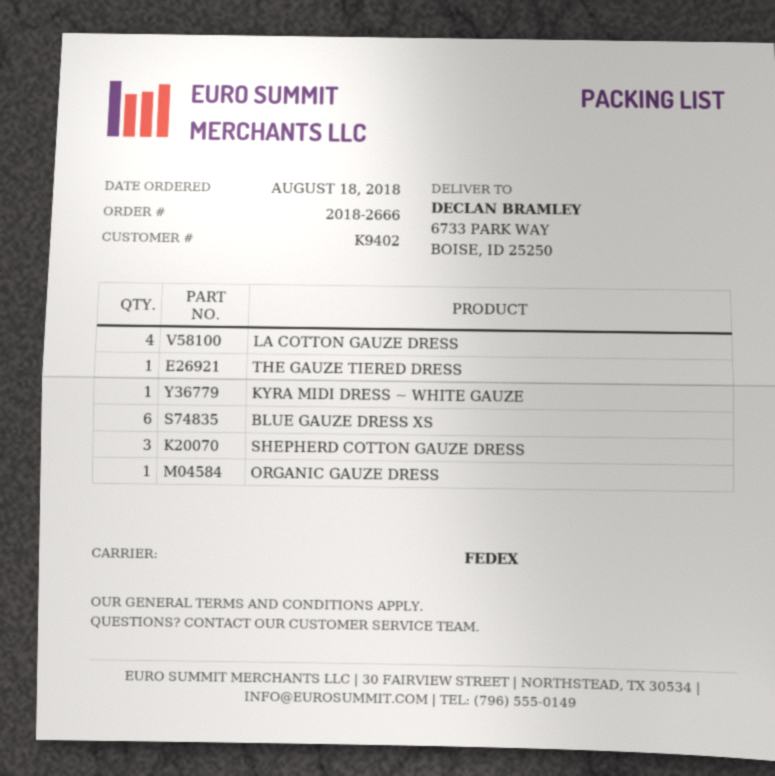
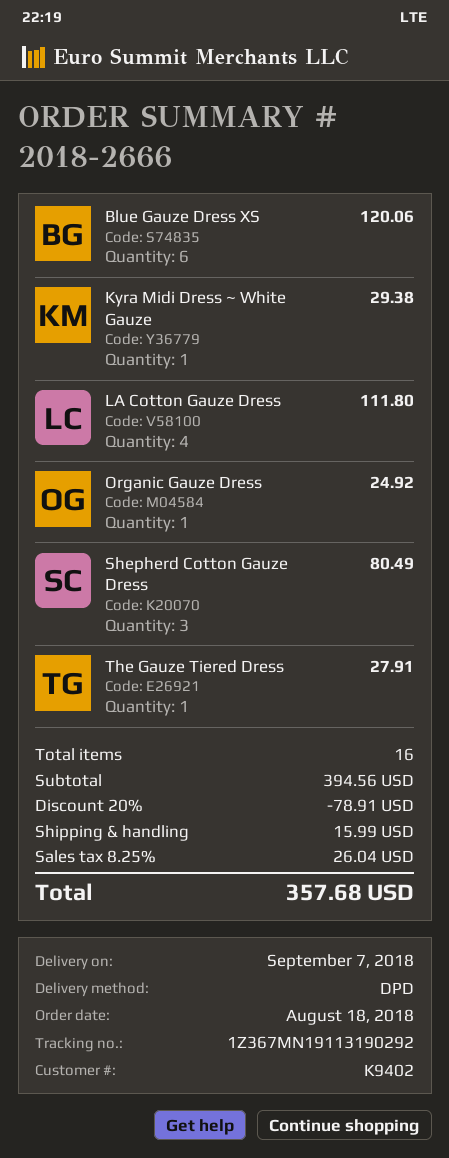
shipping method: FedEx -> DPD

